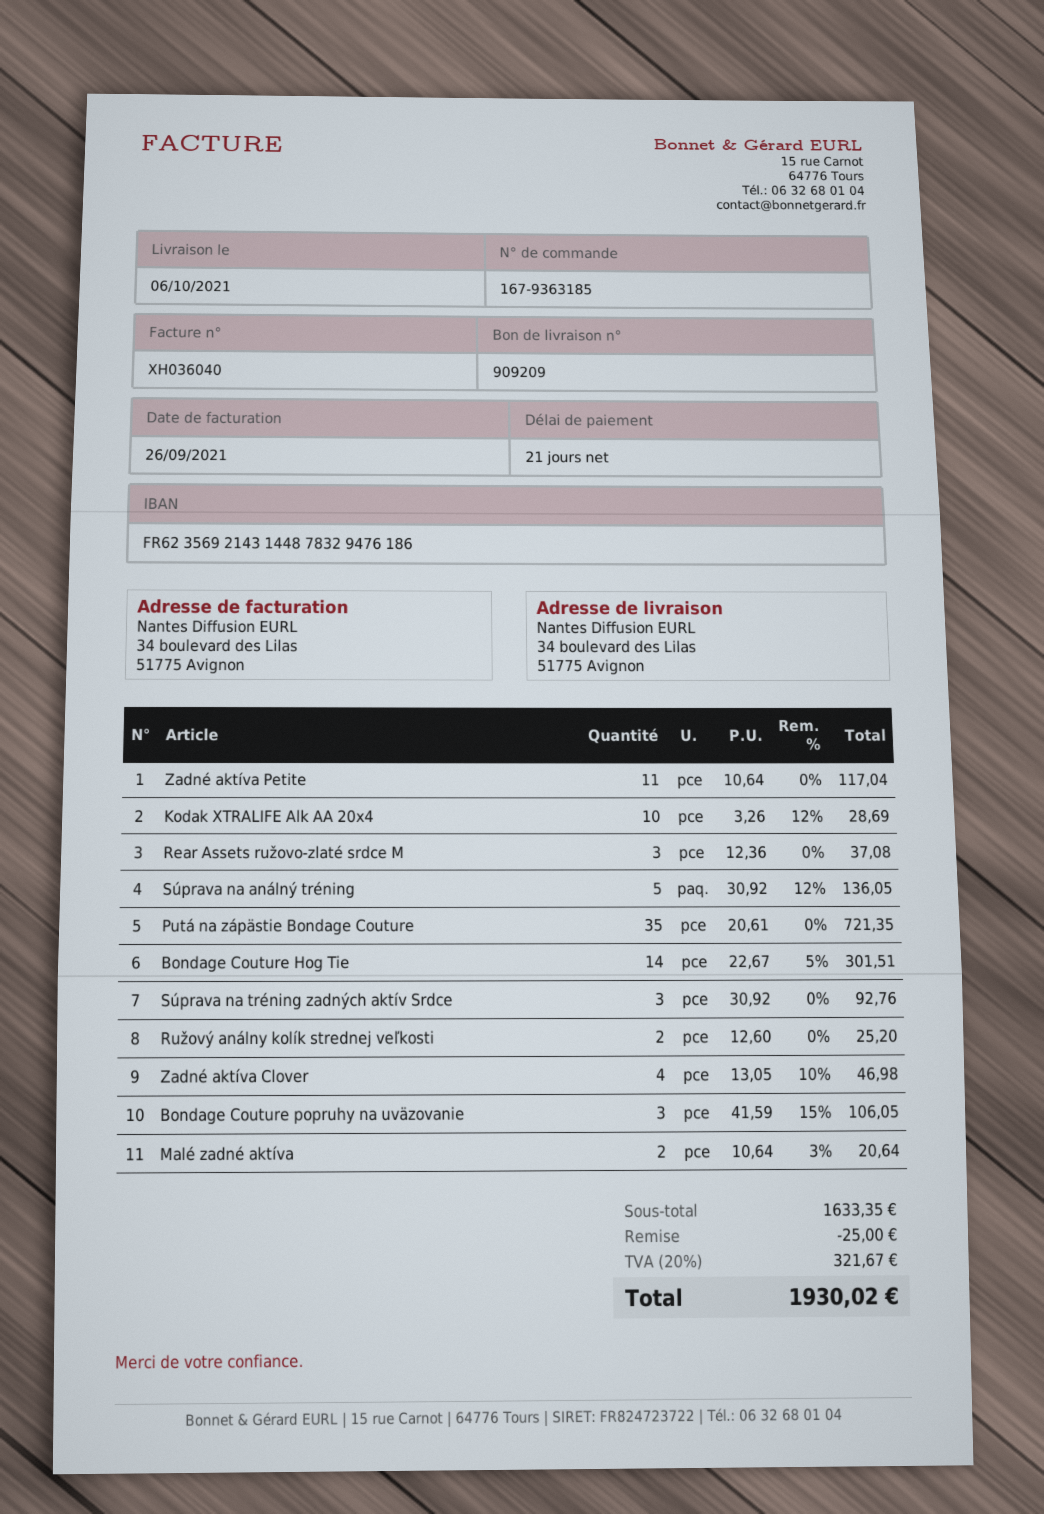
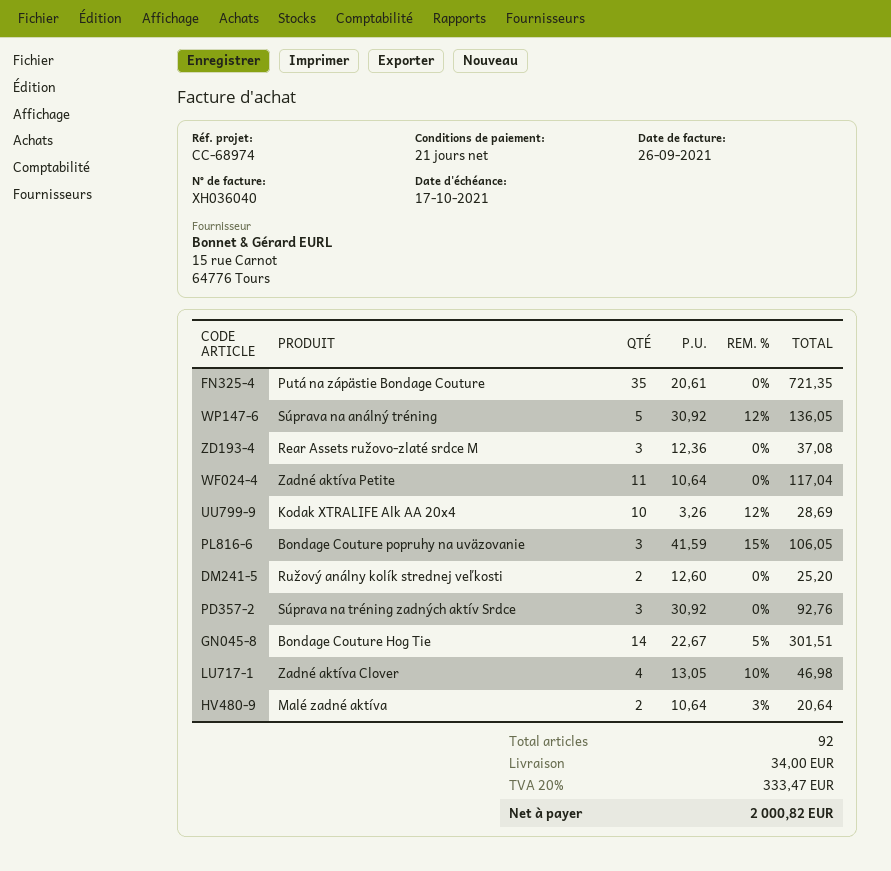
discount: 25.00 -> none
shipping: none -> 34.00
tax: 20% = 321.67 -> 20% = 333.47
total: 1930.02 -> 2000.82

